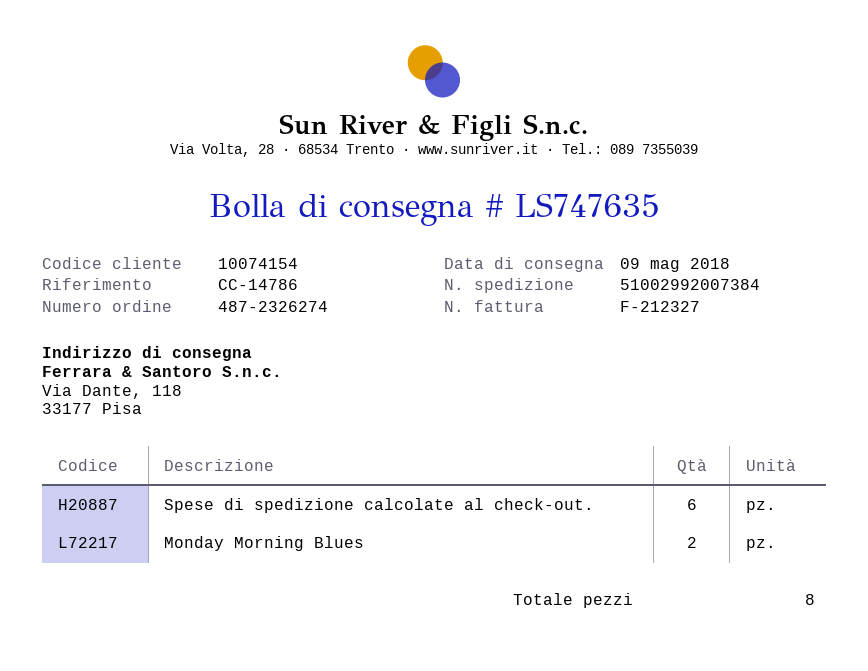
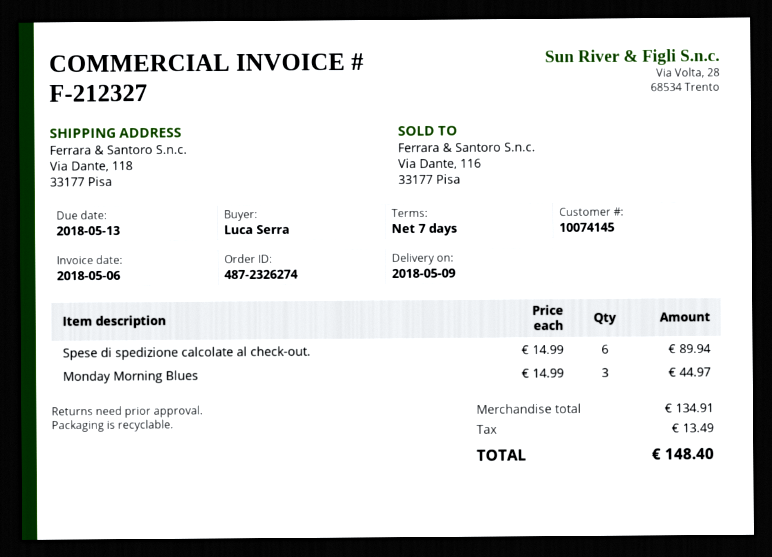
customer number: 10074154 -> 10074145
Monday Morning Blues: 2 -> 3

